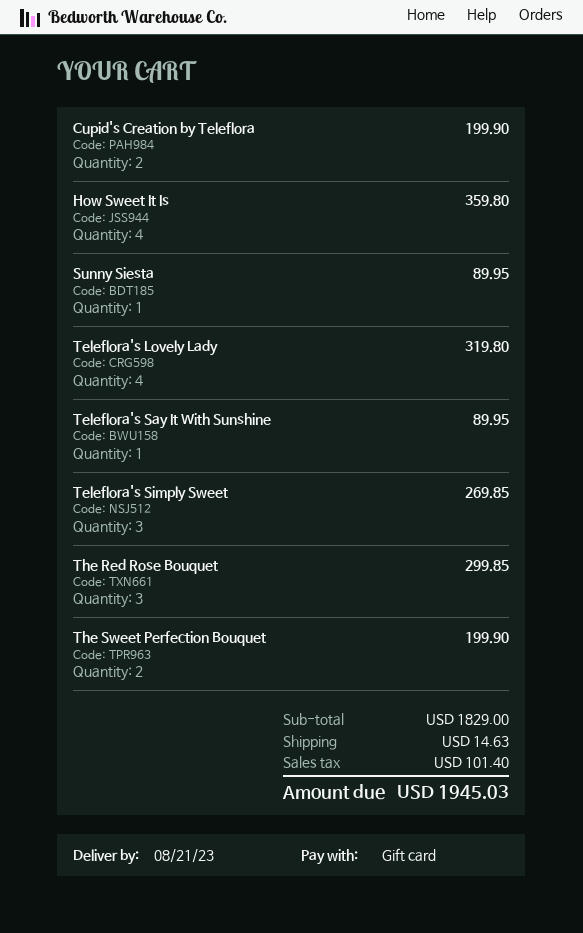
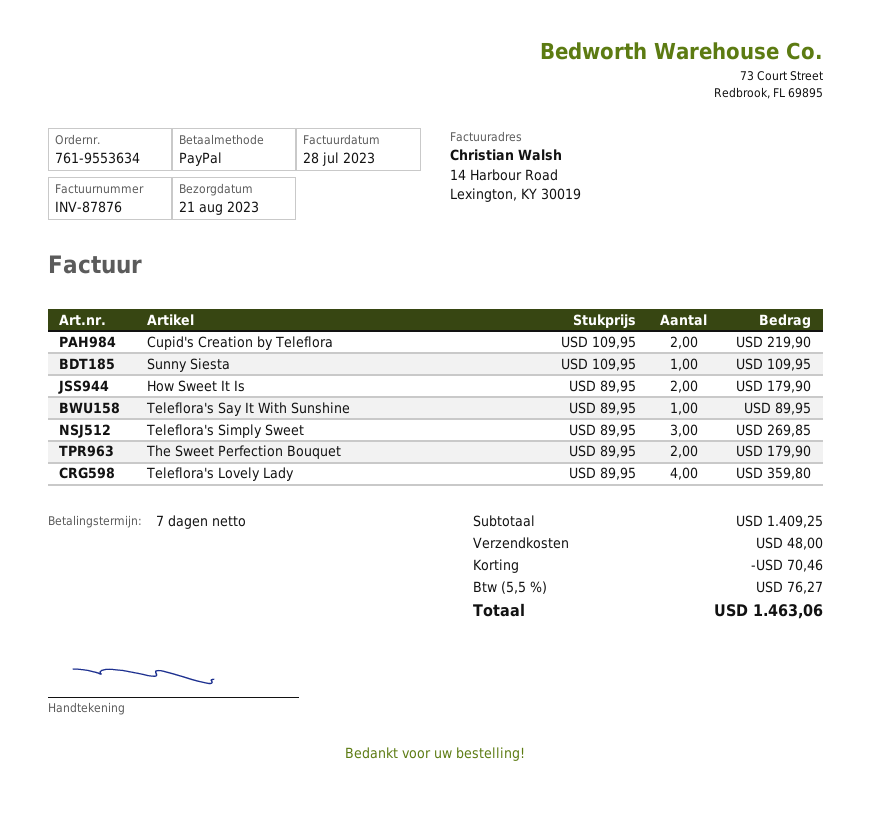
payment method: gift card -> PayPal
Cupid's Creation by Teleflora: 2 for 199.90 -> 2 for 219.90
How Sweet It Is: 4 for 359.80 -> 2 for 179.90
Sunny Siesta: 1 for 89.95 -> 1 for 109.95
Teleflora's Lovely Lady: 4 for 319.80 -> 4 for 359.80
The Red Rose Bouquet: 3 for 299.85 -> none
The Sweet Perfection Bouquet: 2 for 199.90 -> 2 for 179.90
subtotal: 1829.00 -> 1409.25
discount: none -> 70.46
shipping: 14.63 -> 48.00
tax: 101.40 -> 76.27
total: 1945.03 -> 1463.06

